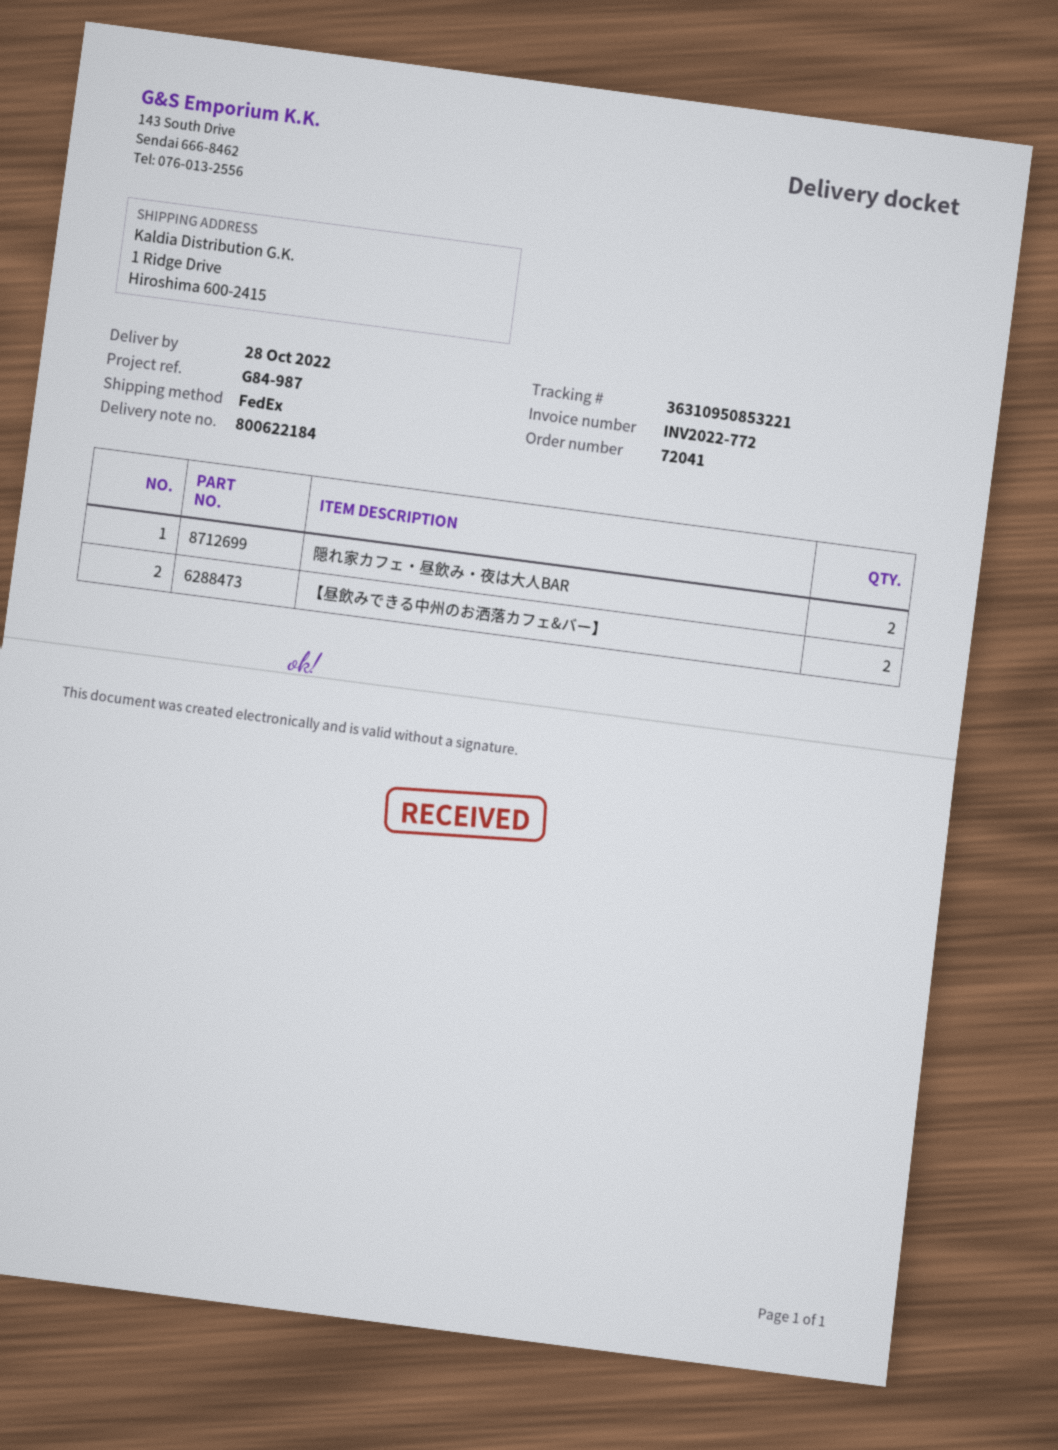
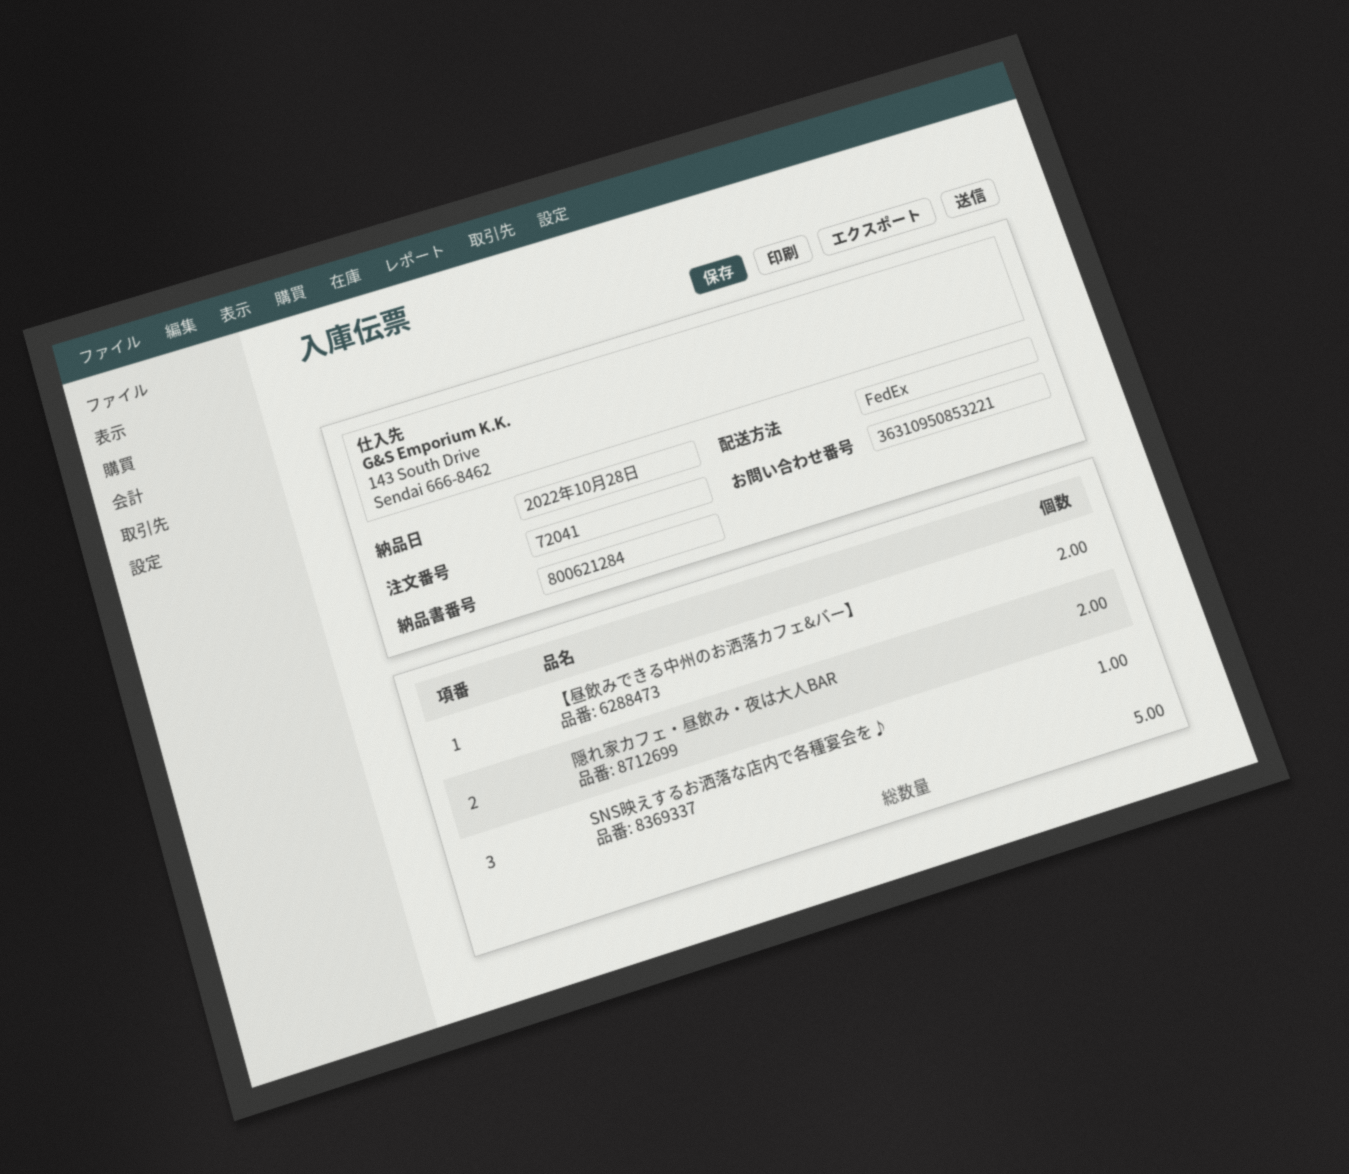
delivery note number: 800622184 -> 800621284
SNS映えするお洒落な店内で各種宴会を♪: none -> 1

